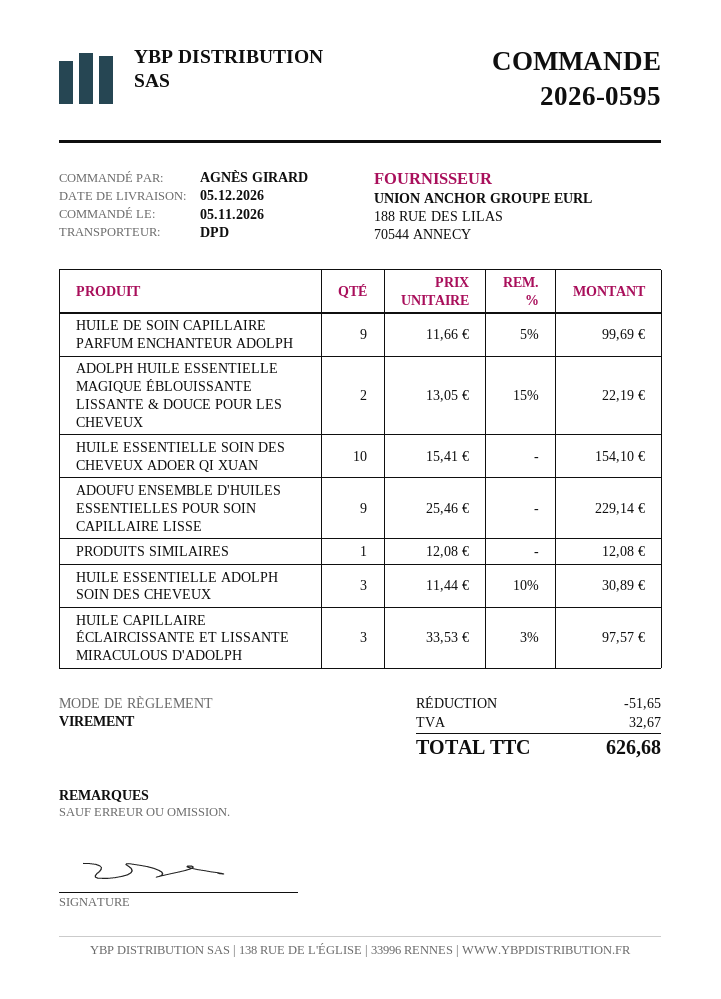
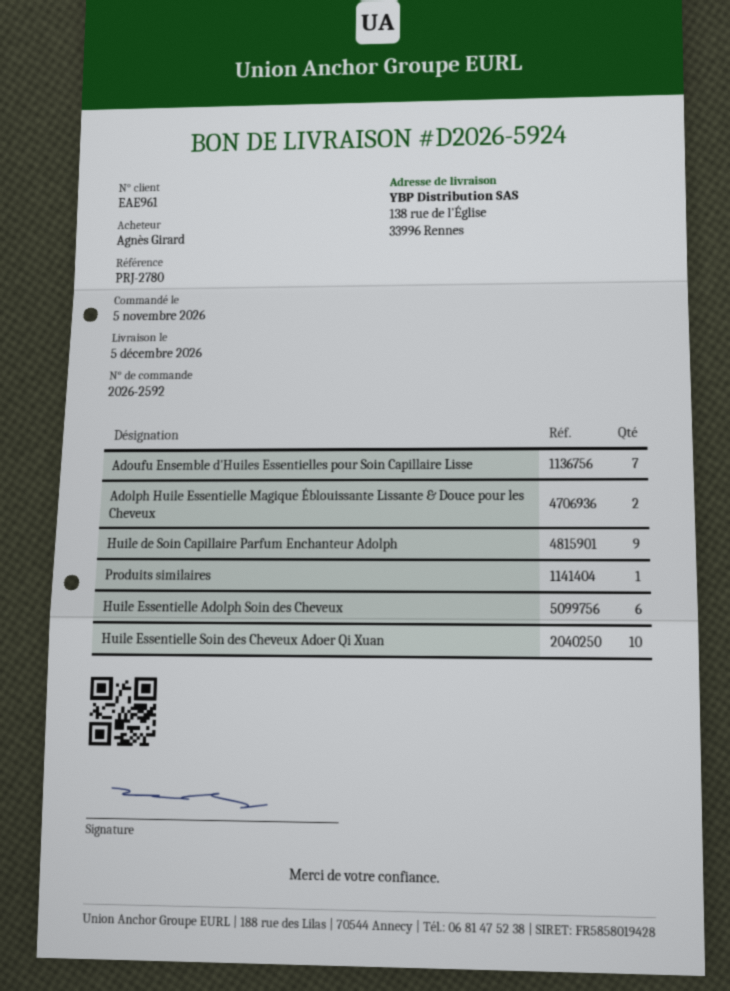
order number: 2026-0595 -> 2026-2592
ADOUFU ENSEMBLE D'HUILES ESSENTIELLES POUR SOIN CAPILLAIRE LISSE: 9 -> 7
HUILE ESSENTIELLE ADOLPH SOIN DES CHEVEUX: 3 -> 6
HUILE CAPILLAIRE ÉCLAIRCISSANTE ET LISSANTE MIRACULOUS D'ADOLPH: 3 -> none

